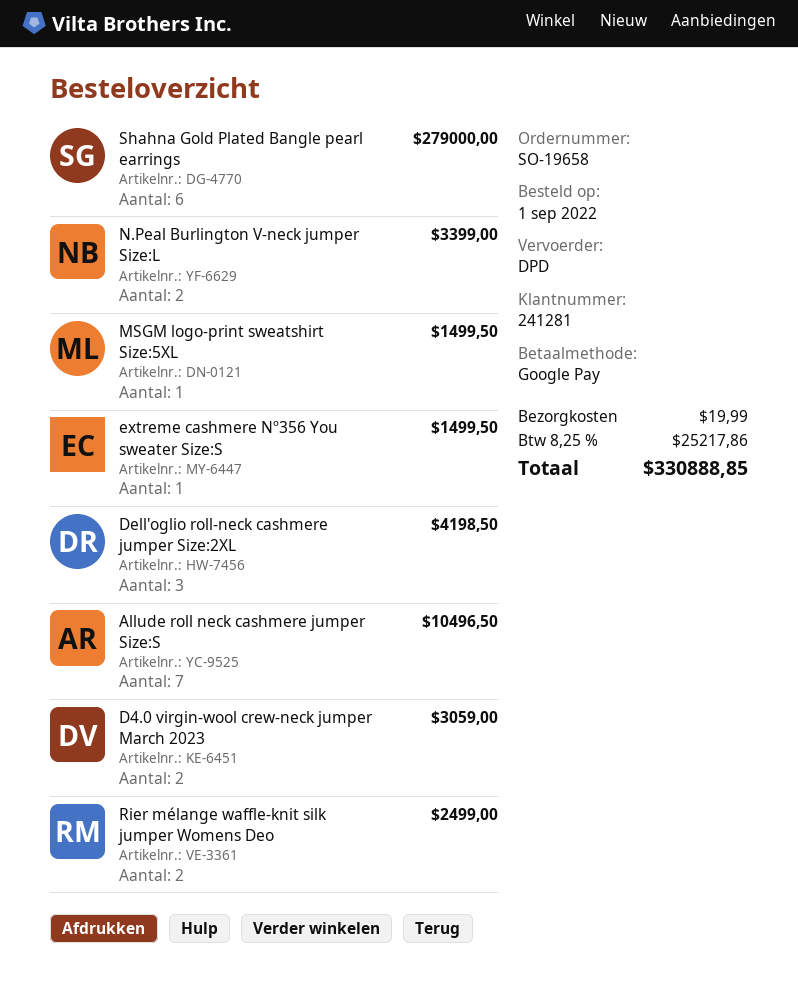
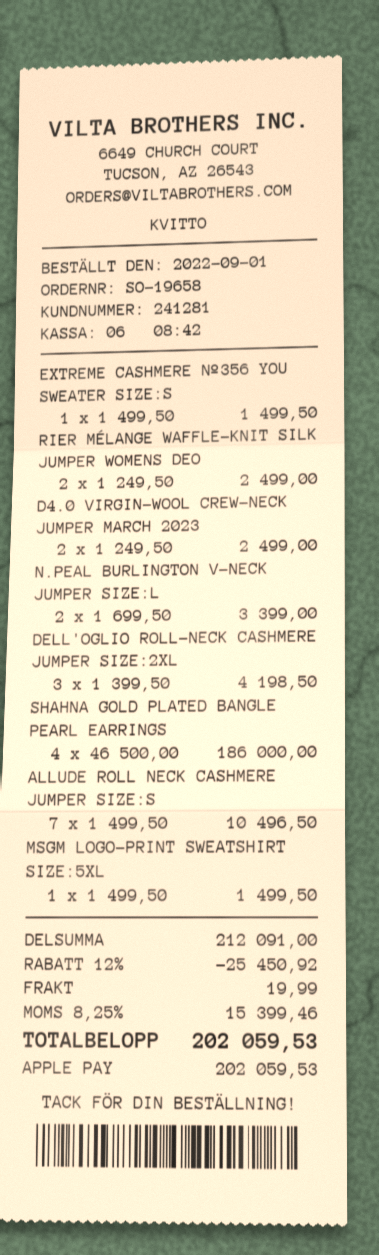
payment method: Google Pay -> Apple Pay
Shahna Gold Plated Bangle pearl earrings: 6 for 279000.00 -> 4 for 186000.00
D4.0 virgin-wool crew-neck jumper March 2023: 2 for 3059.00 -> 2 for 2499.00
discount: none -> 12% = 25450.92
tax: 8.25% = 25217.86 -> 8.25% = 15399.46
total: 330888.85 -> 202059.53

